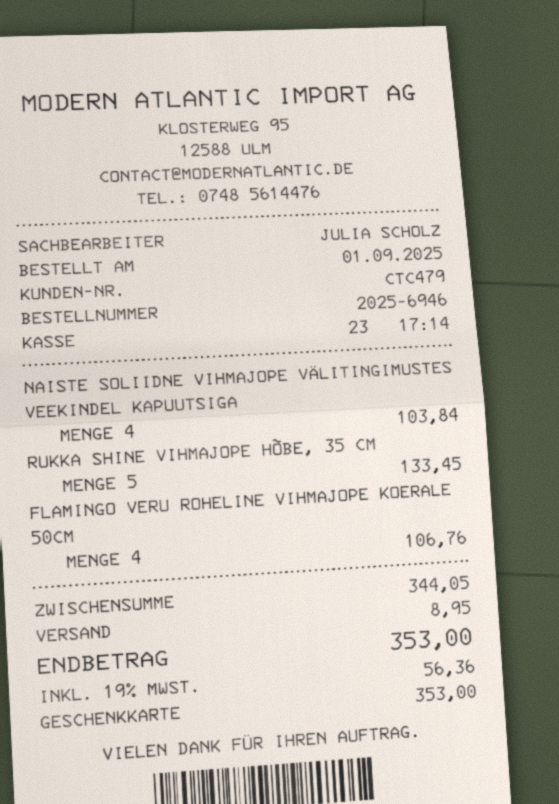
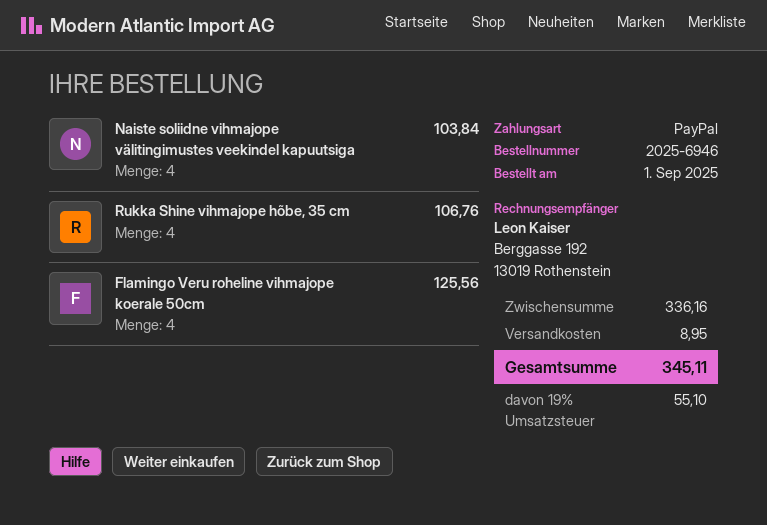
payment method: gift card -> PayPal
RUKKA SHINE VIHMAJOPE HÕBE, 35 CM: 5 for 133.45 -> 4 for 106.76
FLAMINGO VERU ROHELINE VIHMAJOPE KOERALE 50CM: 4 for 106.76 -> 4 for 125.56
subtotal: 344.05 -> 336.16
tax: 19% = 56.36 -> 19% = 55.10
total: 353.00 -> 345.11

